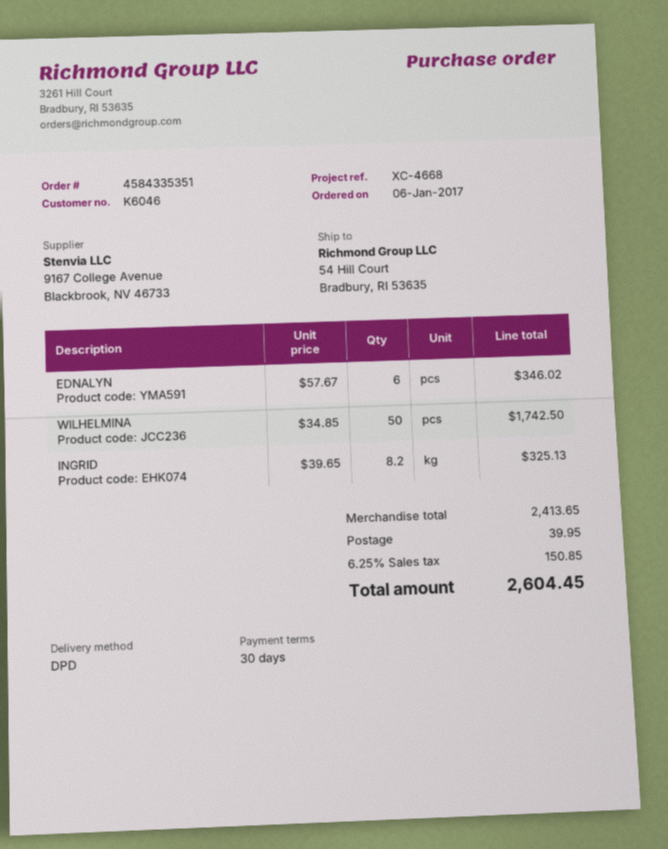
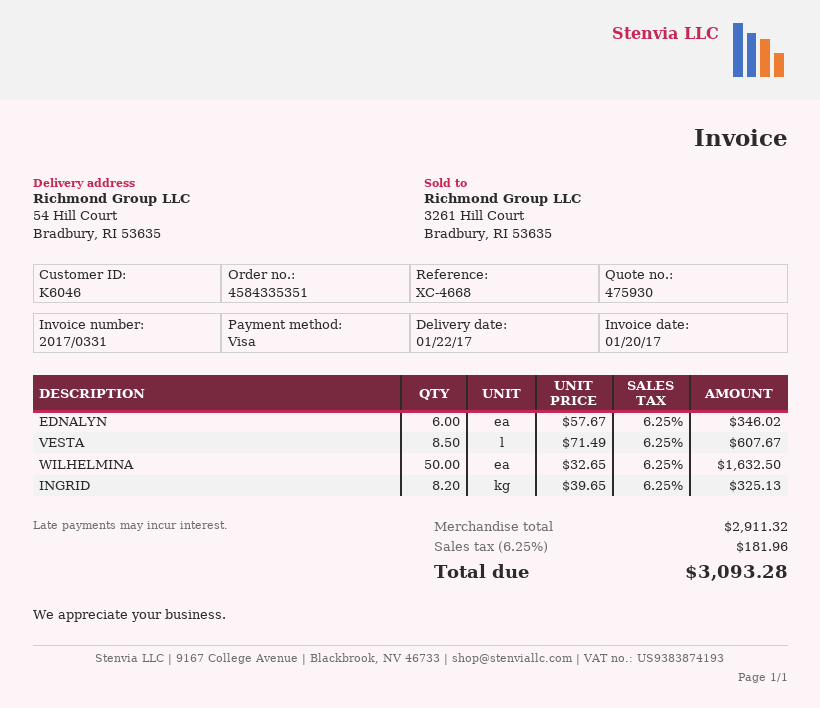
WILHELMINA: 50 x 34.85 = 1742.50 -> 50 x 32.65 = 1632.50
VESTA: none -> 8.5 x 71.49 = 607.67
subtotal: 2413.65 -> 2911.32
shipping: 39.95 -> none
tax: 6.25% = 150.85 -> 6.25% = 181.96
total: 2604.45 -> 3093.28

